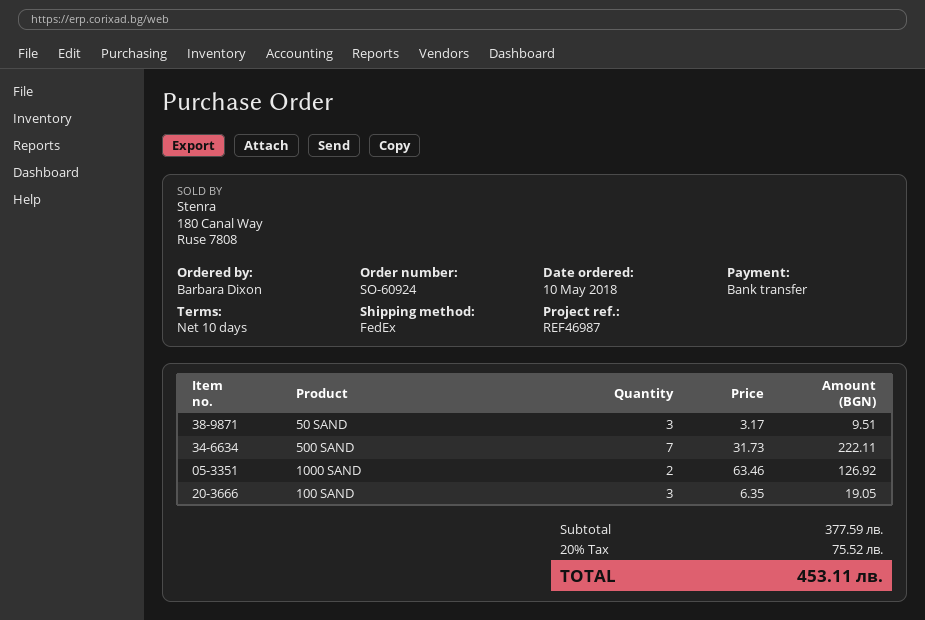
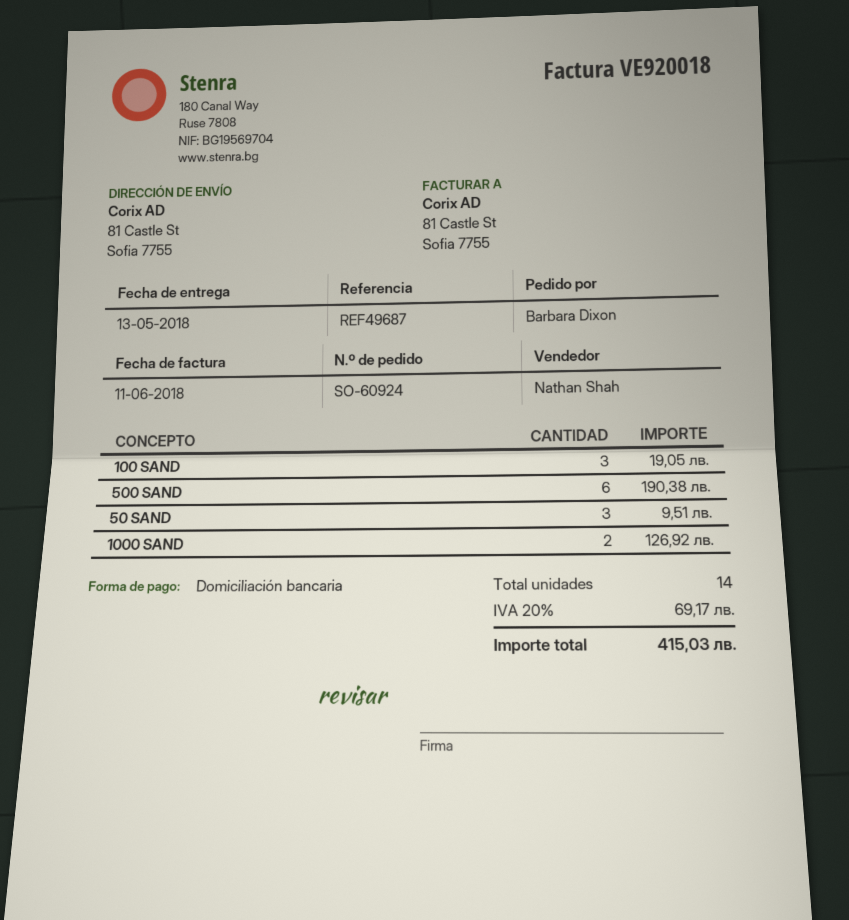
reference: REF46987 -> REF49687
payment method: bank transfer -> direct debit
500 SAND: 7 for 222.11 -> 6 for 190.38
tax: 20% = 75.52 -> 20% = 69.17
total: 453.11 -> 415.03

